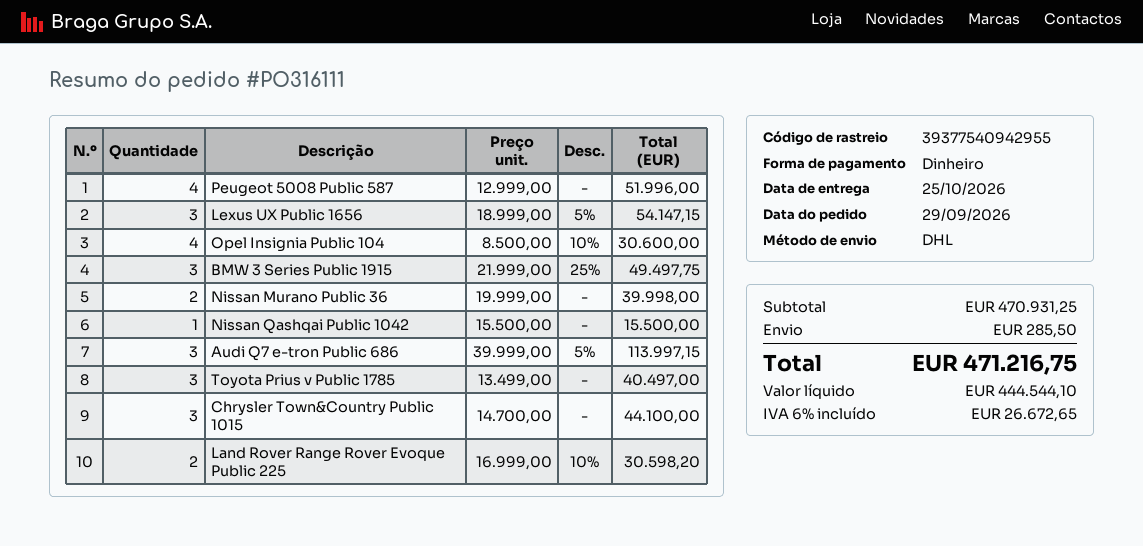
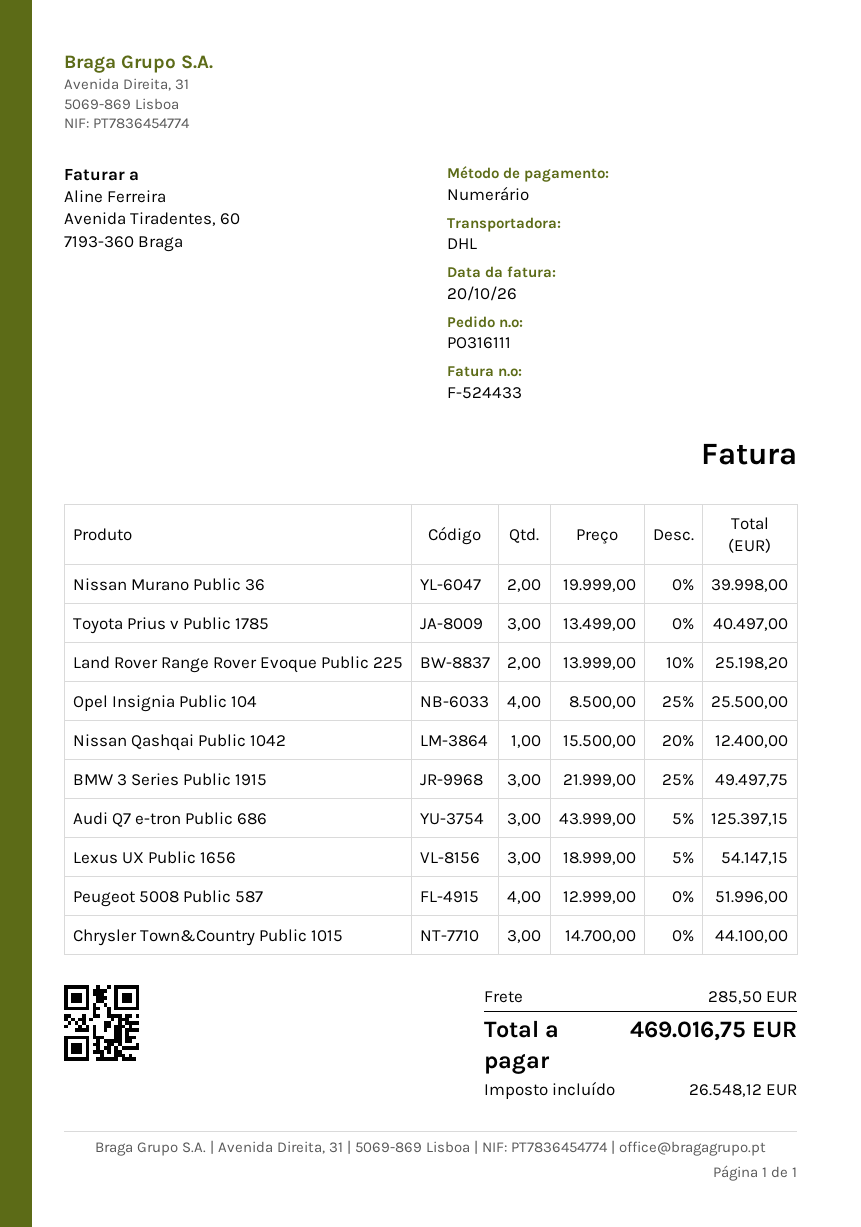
Opel Insignia Public 104: 4 x 8500.00 - 10% = 30600.00 -> 4 x 8500.00 - 25% = 25500.00
Nissan Qashqai Public 1042: 1 x 15500.00 = 15500.00 -> 1 x 15500.00 - 20% = 12400.00
Audi Q7 e-tron Public 686: 3 x 39999.00 - 5% = 113997.15 -> 3 x 43999.00 - 5% = 125397.15
Land Rover Range Rover Evoque Public 225: 2 x 16999.00 - 10% = 30598.20 -> 2 x 13999.00 - 10% = 25198.20
tax: 26672.65 -> 26548.12
total: 471216.75 -> 469016.75

